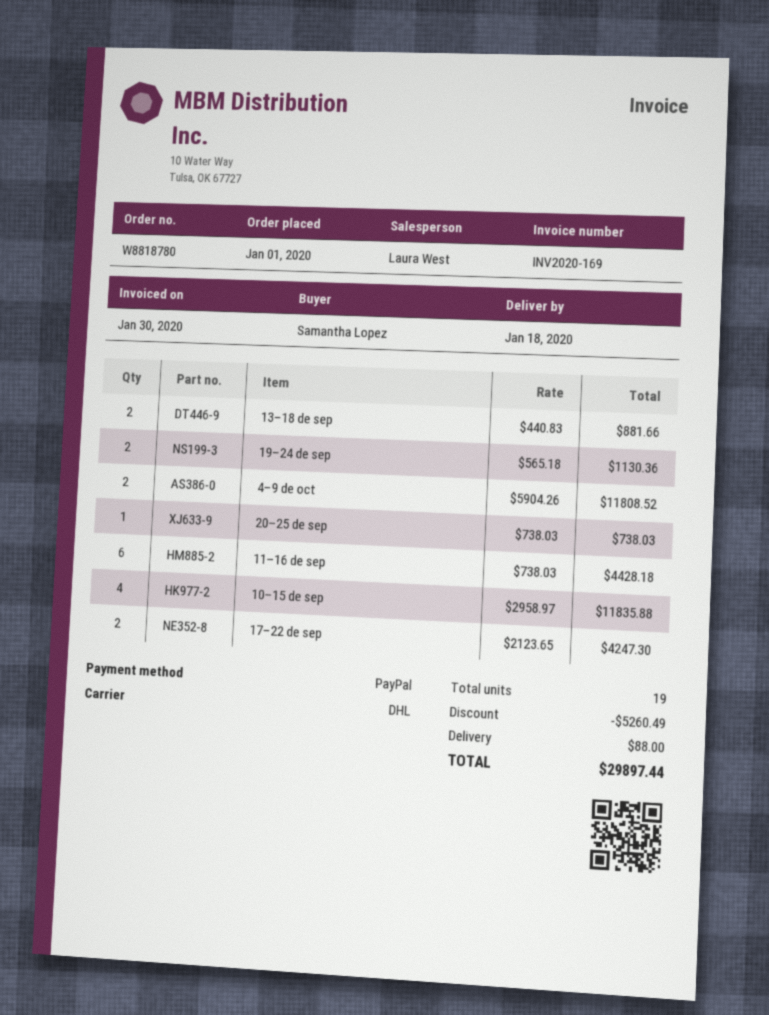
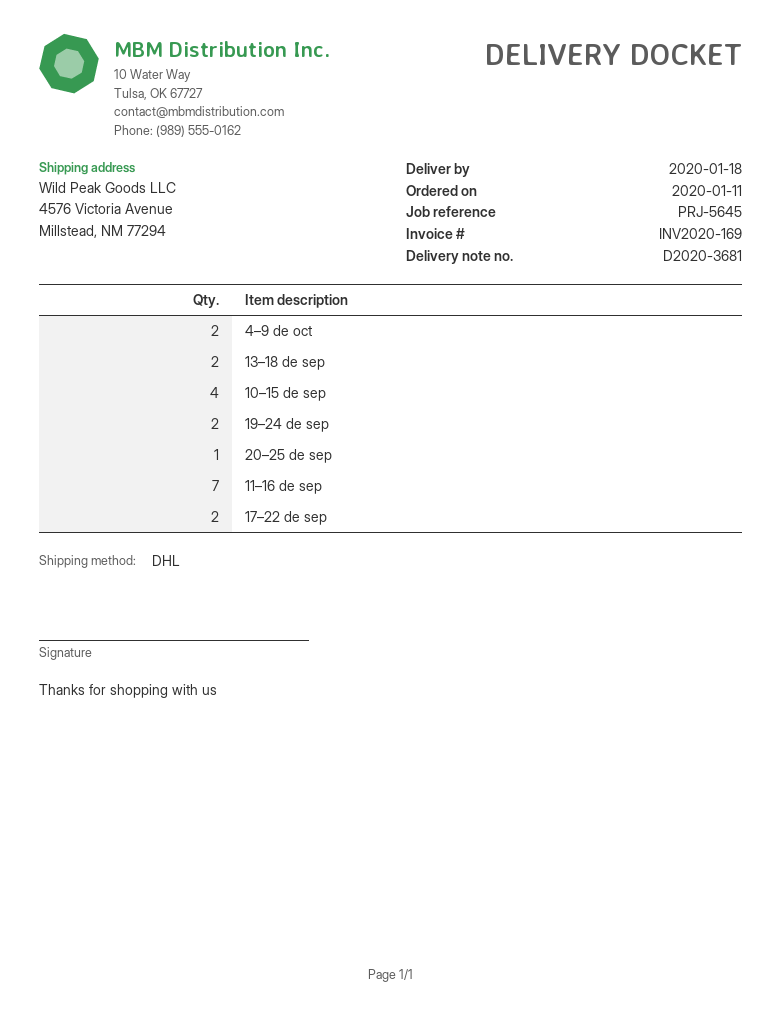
order date: 2020-01-01 -> 2020-01-11
11–16 de sep: 6 -> 7

